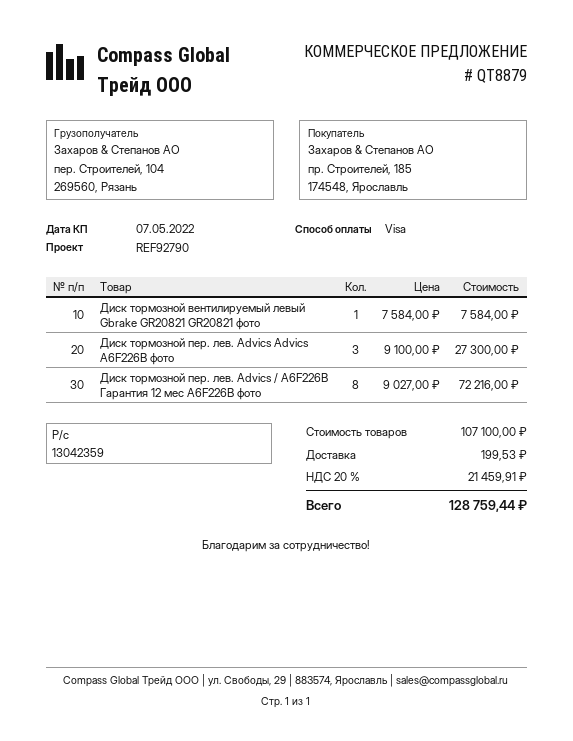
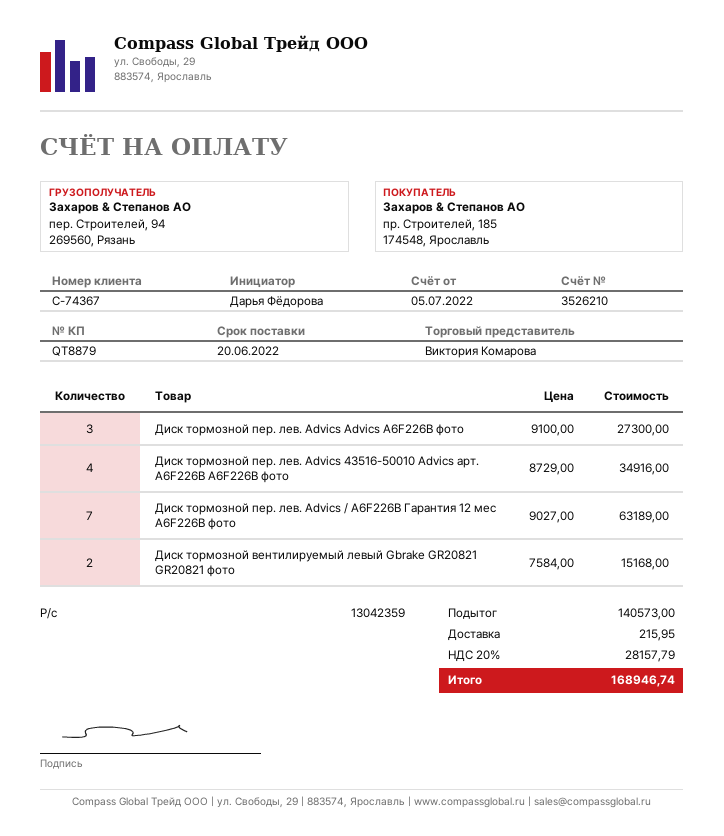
ship to: пер. Строителей, 104, 269560, Рязань -> пер. Строителей, 94, 269560, Рязань
Диск тормозной вентилируемый левый Gbrake GR20821 GR20821 фото: 1 x 7584.00 = 7584.00 -> 2 x 7584.00 = 15168.00
Диск тормозной пер. лев. Advics / A6F226B Гарантия 12 мес A6F226B фото: 8 x 9027.00 = 72216.00 -> 7 x 9027.00 = 63189.00
Диск тормозной пер. лев. Advics 43516-50010 Advics арт. A6F226B A6F226B фото: none -> 4 x 8729.00 = 34916.00
subtotal: 107100.00 -> 140573.00
shipping: 199.53 -> 215.95
tax: 20% = 21459.91 -> 20% = 28157.79
total: 128759.44 -> 168946.74

